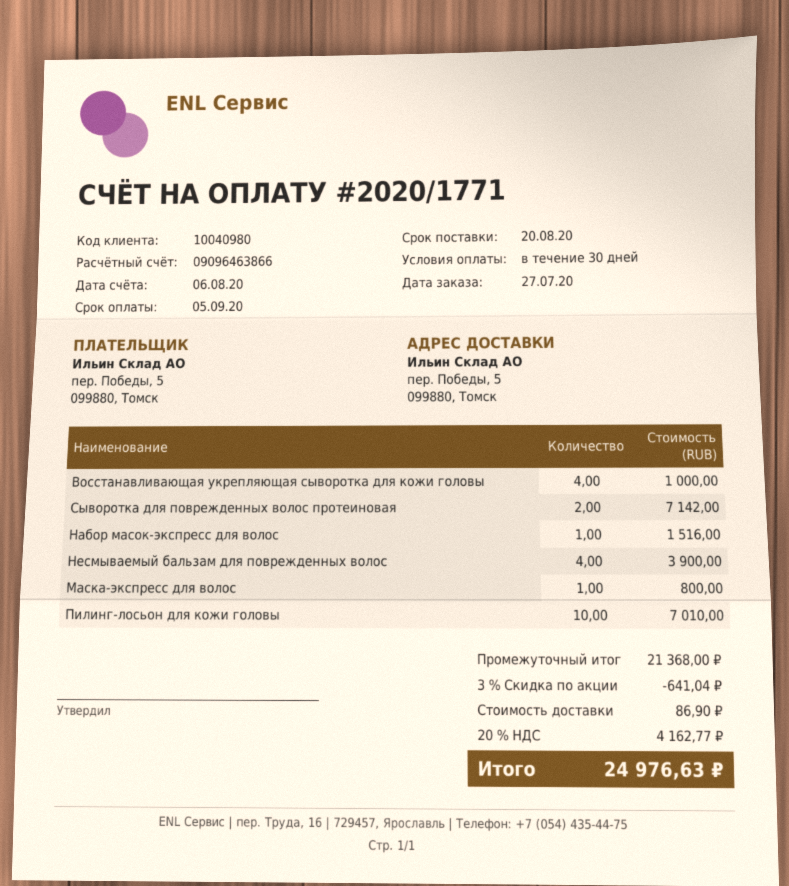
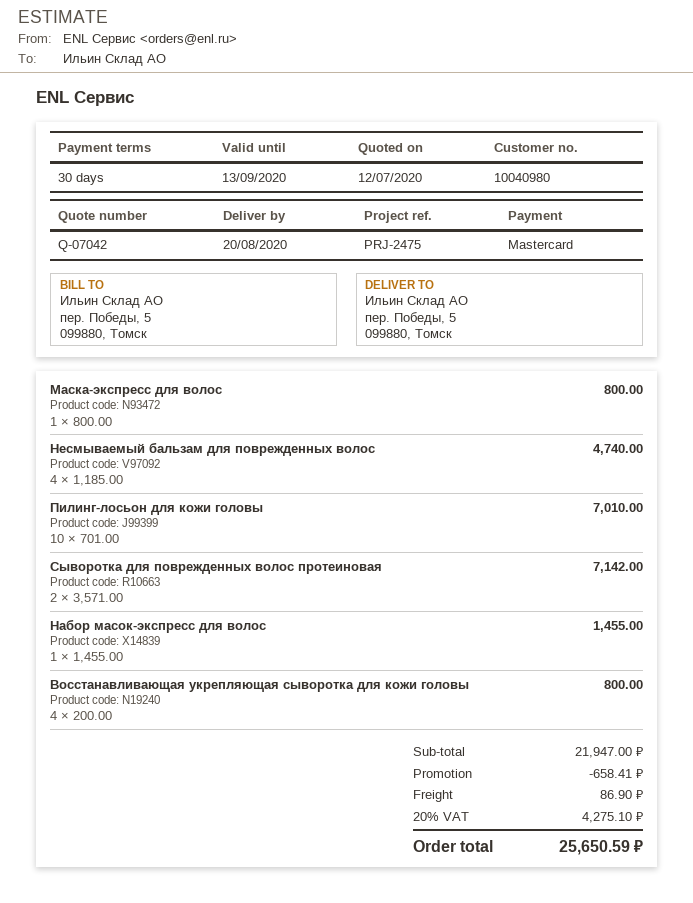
Восстанавливающая укрепляющая сыворотка для кожи головы: 4 for 1000.00 -> 4 for 800.00
Набор масок-экспресс для волос: 1 for 1516.00 -> 1 for 1455.00
Несмываемый бальзам для поврежденных волос: 4 for 3900.00 -> 4 for 4740.00
subtotal: 21368.00 -> 21947.00
discount: 641.04 -> 658.41
tax: 20% = 4162.77 -> 20% = 4275.10
total: 24976.63 -> 25650.59

